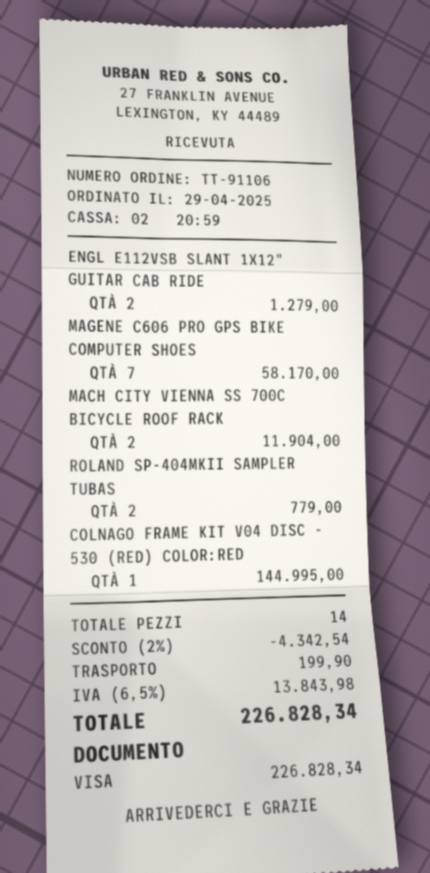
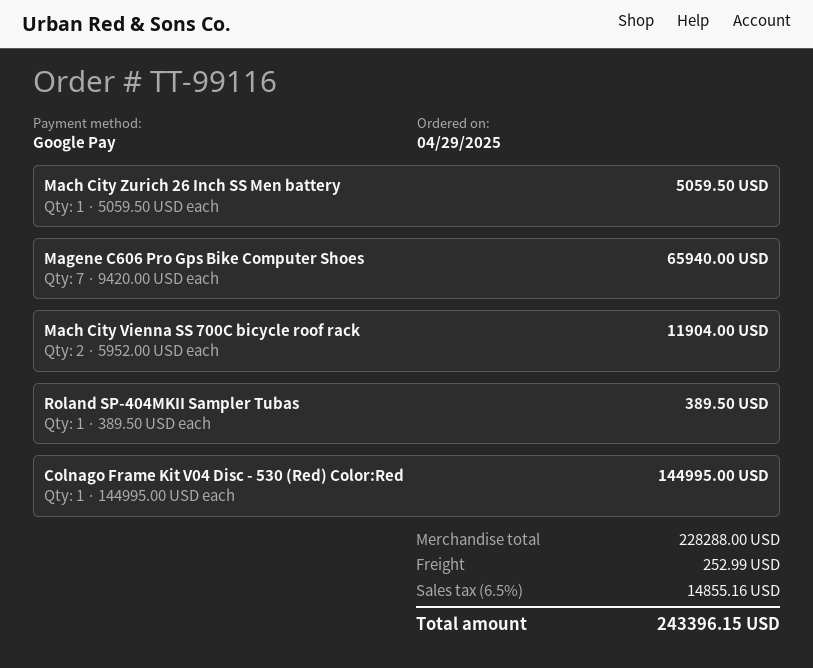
order number: TT-91106 -> TT-99116
payment method: Visa -> Google Pay
ENGL E112VSB SLANT 1X12" GUITAR CAB RIDE: 2 for 1279.00 -> none
MAGENE C606 PRO GPS BIKE COMPUTER SHOES: 7 for 58170.00 -> 7 for 65940.00
ROLAND SP-404MKII SAMPLER TUBAS: 2 for 779.00 -> 1 for 389.50
Mach City Zurich 26 Inch SS Men battery: none -> 1 for 5059.50
discount: 2% = 4342.54 -> none
shipping: 199.90 -> 252.99
tax: 6.5% = 13843.98 -> 6.5% = 14855.16
total: 226828.34 -> 243396.15

